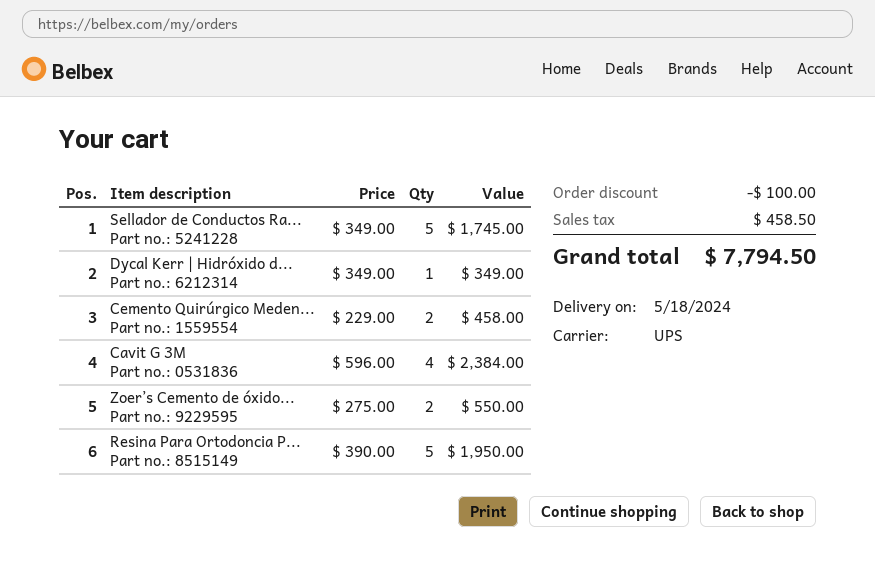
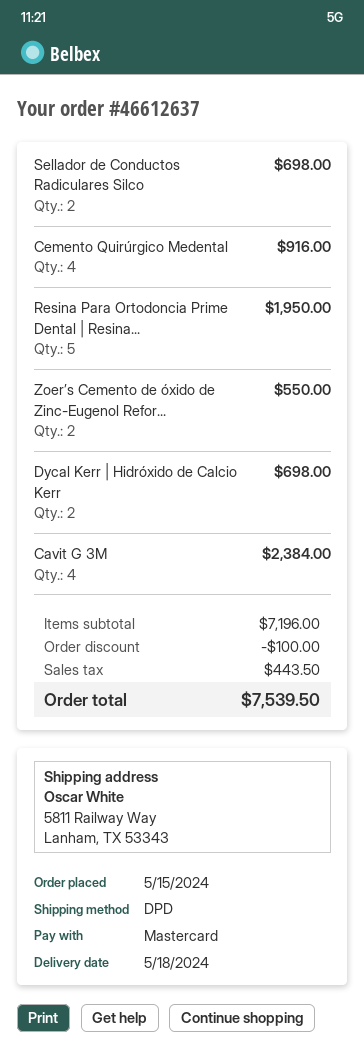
shipping method: UPS -> DPD
Sellador de Conductos Ra...: 5 for 1745.00 -> 2 for 698.00
Dycal Kerr | Hidróxido d...: 1 for 349.00 -> 2 for 698.00
Cemento Quirúrgico Meden...: 2 for 458.00 -> 4 for 916.00
tax: 458.50 -> 443.50
total: 7794.50 -> 7539.50

